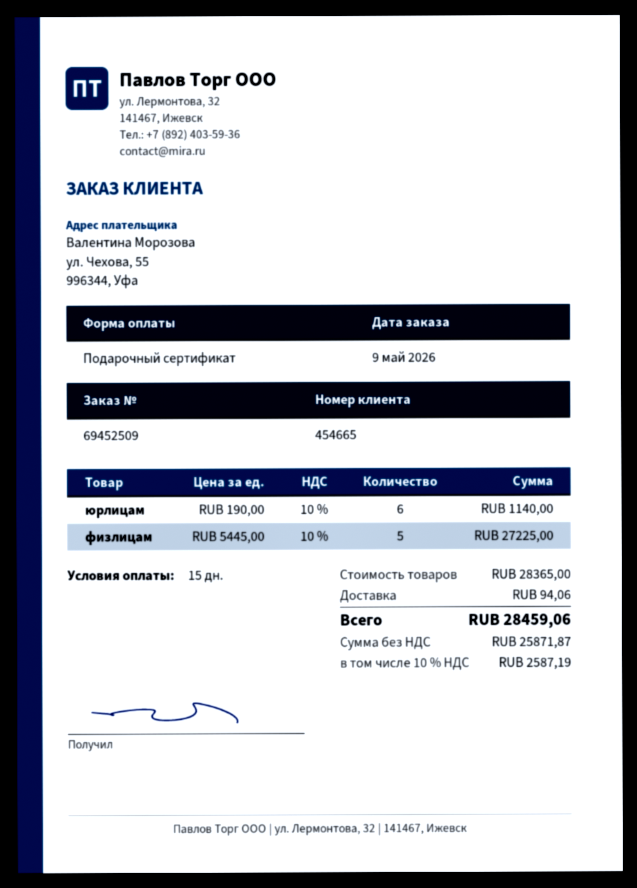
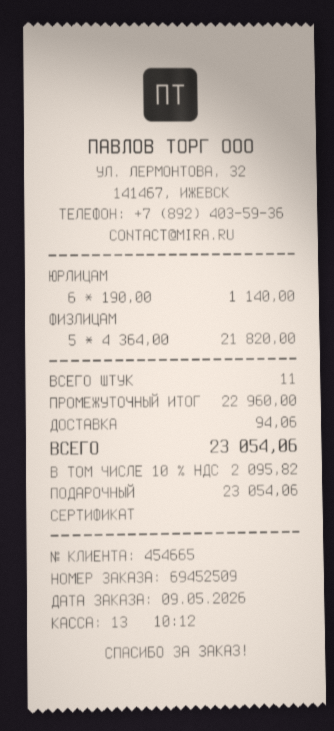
физлицам: 5 x 5445.00 = 27225.00 -> 5 x 4364.00 = 21820.00
subtotal: 28365.00 -> 22960.00
tax: 10% = 2587.19 -> 10% = 2095.82
total: 28459.06 -> 23054.06

